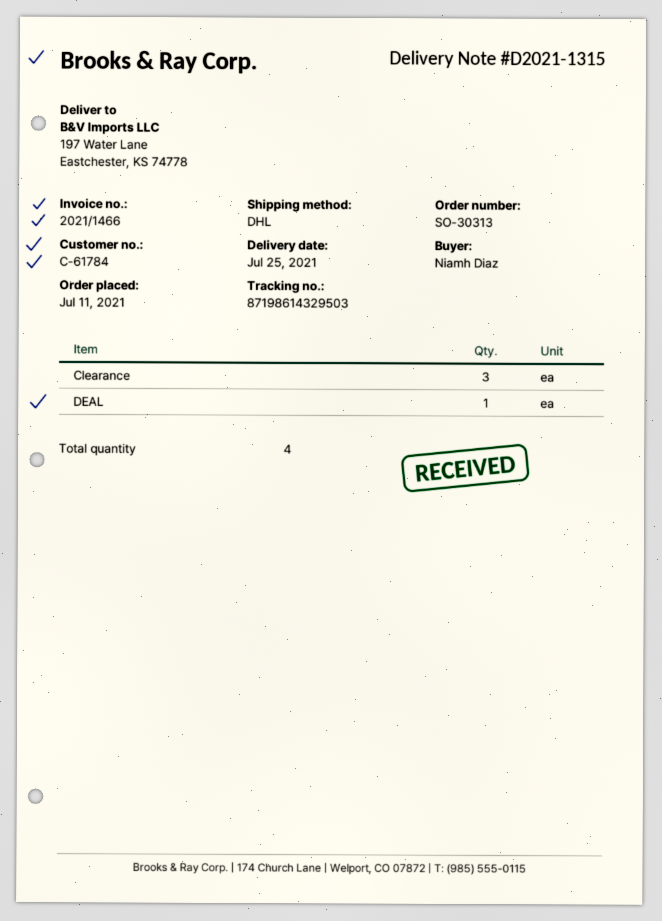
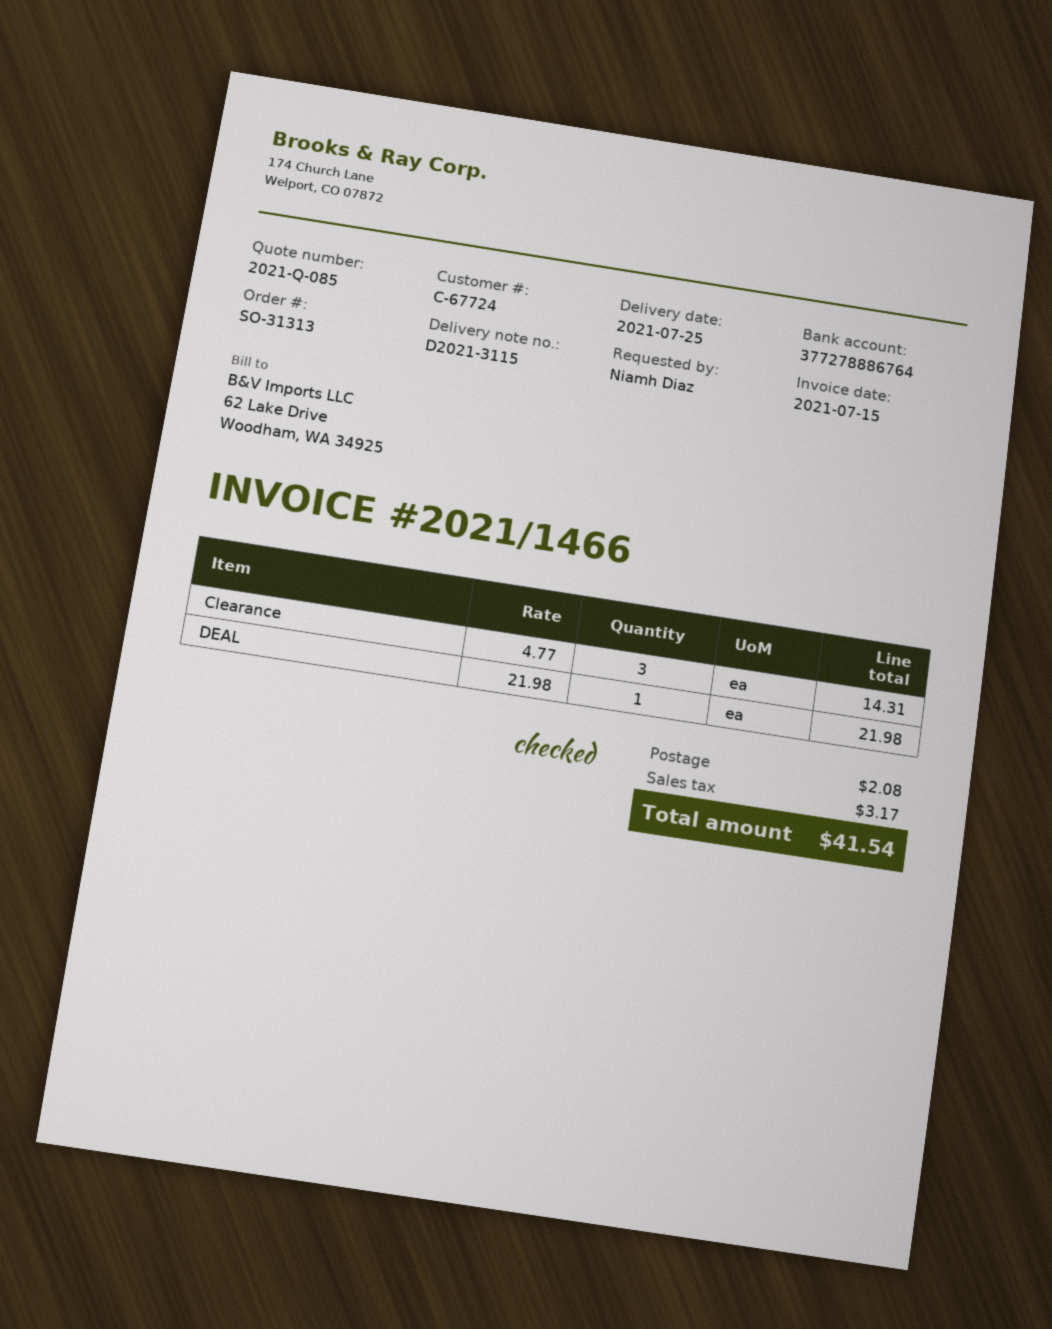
order number: SO-30313 -> SO-31313
delivery note number: D2021-1315 -> D2021-3115
customer number: C-61784 -> C-67724

